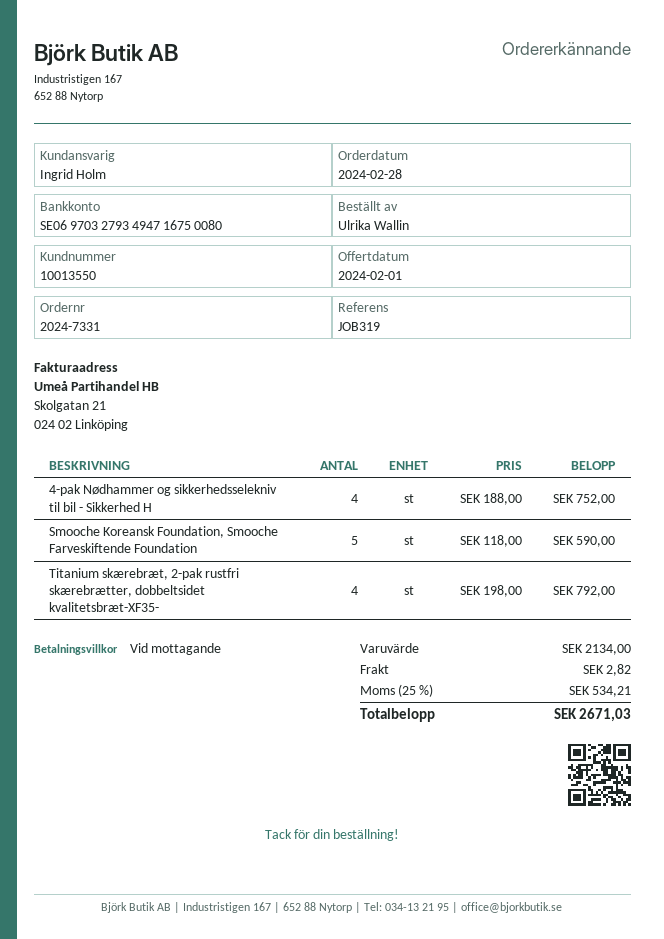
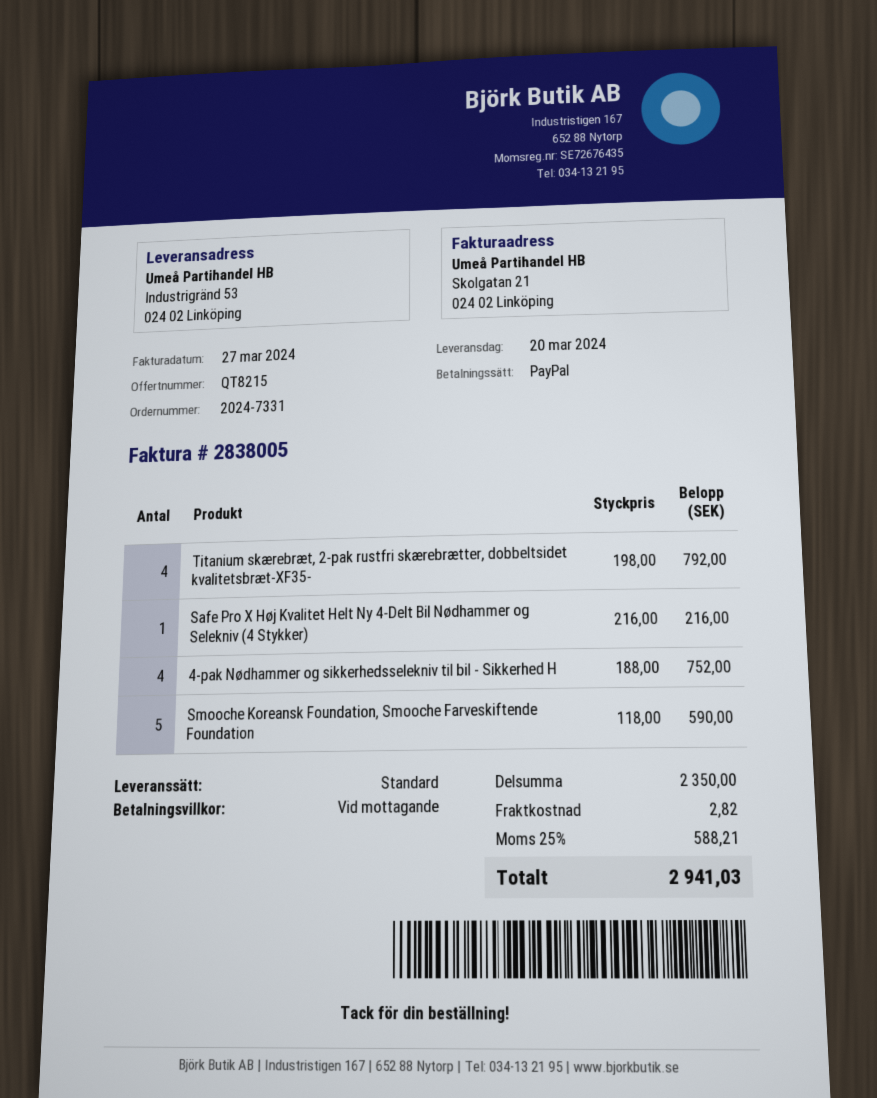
Safe Pro X Høj Kvalitet Helt Ny 4-Delt Bil Nødhammer og Selekniv (4 Stykker): none -> 1 x 216.00 = 216.00
subtotal: 2134.00 -> 2350.00
tax: 25% = 534.21 -> 25% = 588.21
total: 2671.03 -> 2941.03

